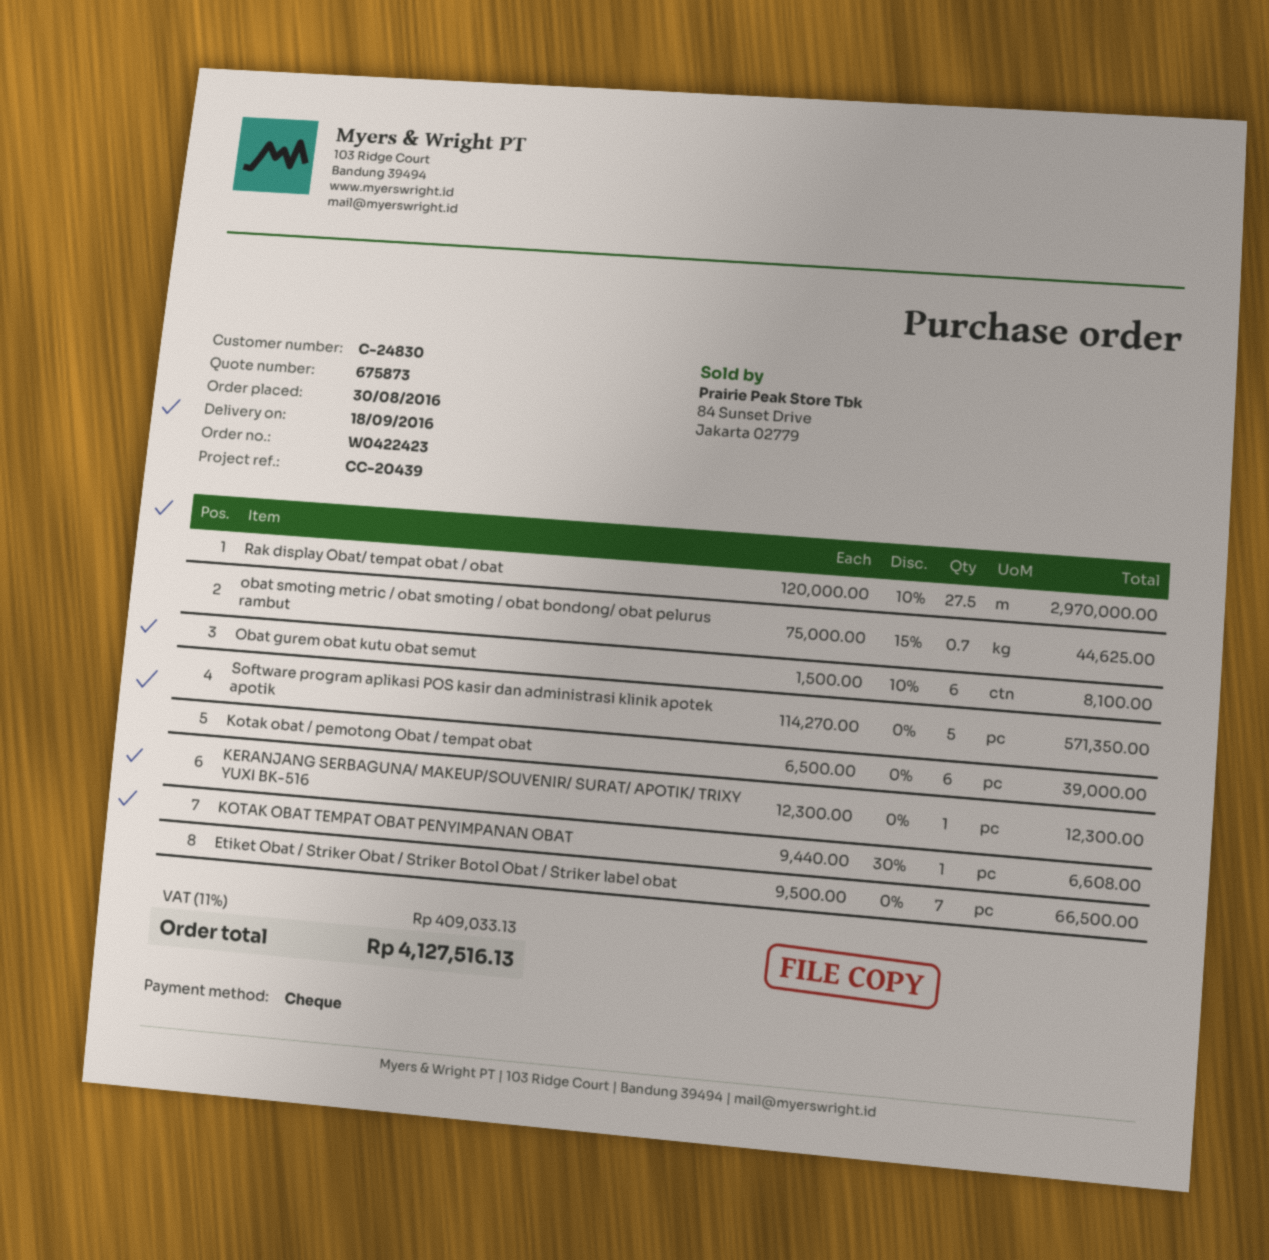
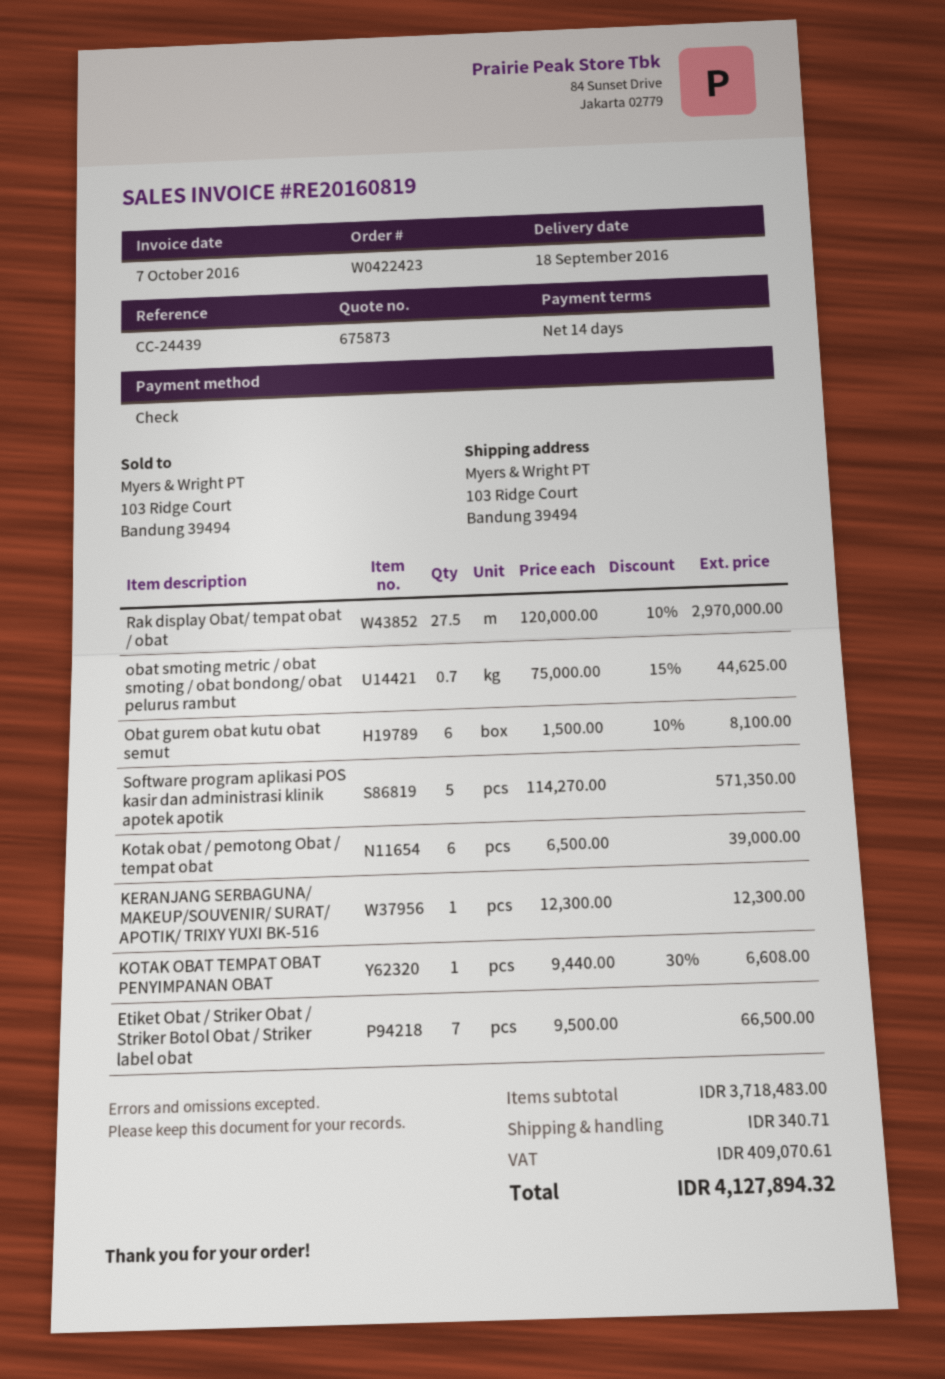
reference: CC-20439 -> CC-24439
shipping: none -> 340.71
tax: 409033.13 -> 409070.61
total: 4127516.13 -> 4127894.32

